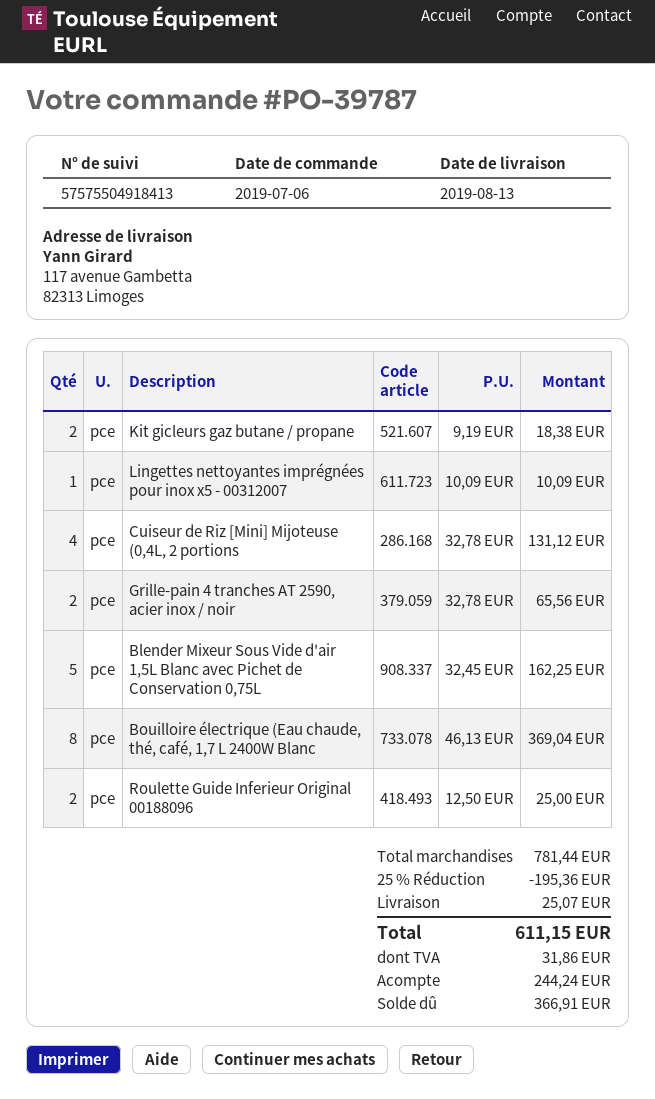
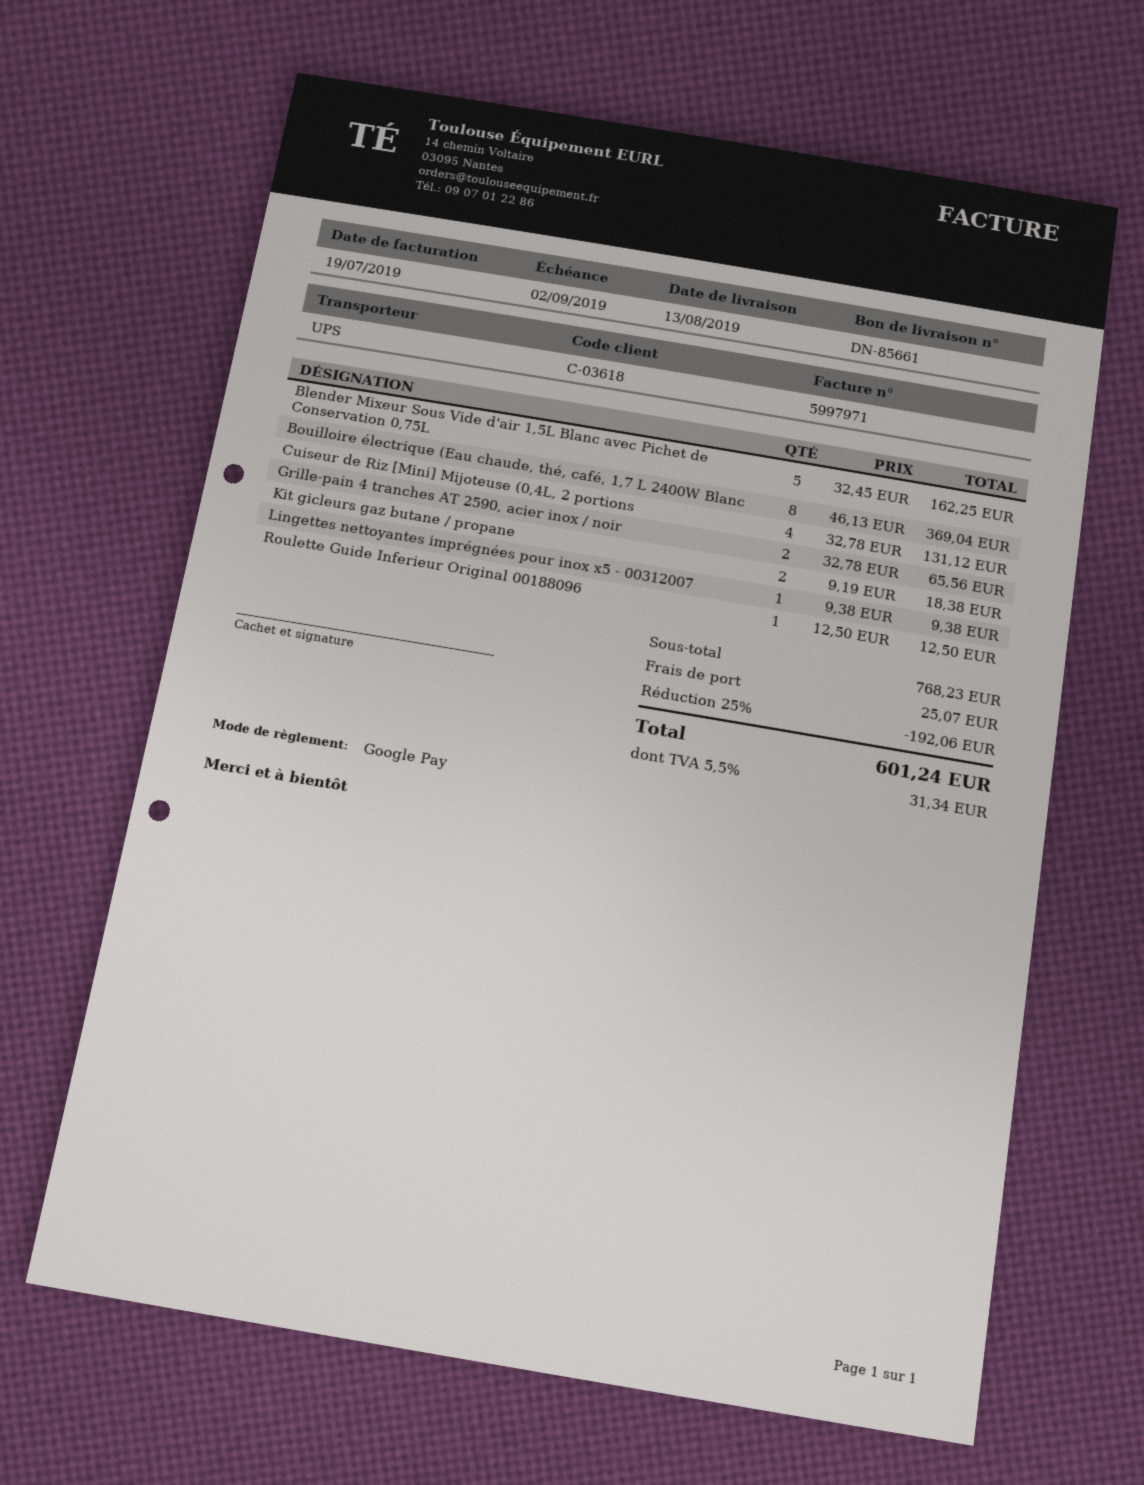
Lingettes nettoyantes imprégnées pour inox x5 - 00312007: 1 x 10.09 = 10.09 -> 1 x 9.38 = 9.38
Roulette Guide Inferieur Original 00188096: 2 x 12.50 = 25.00 -> 1 x 12.50 = 12.50
subtotal: 781.44 -> 768.23
discount: 25% = 195.36 -> 25% = 192.06
tax: 31.86 -> 31.34
total: 611.15 -> 601.24

